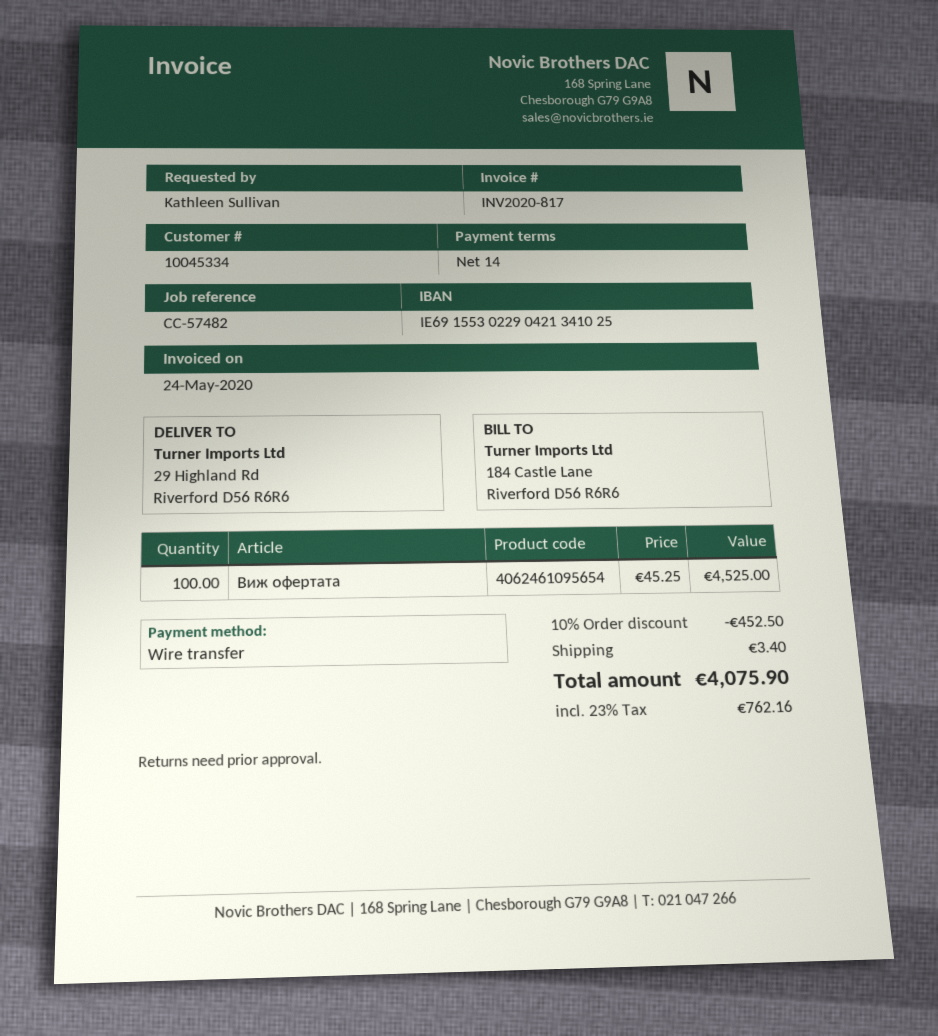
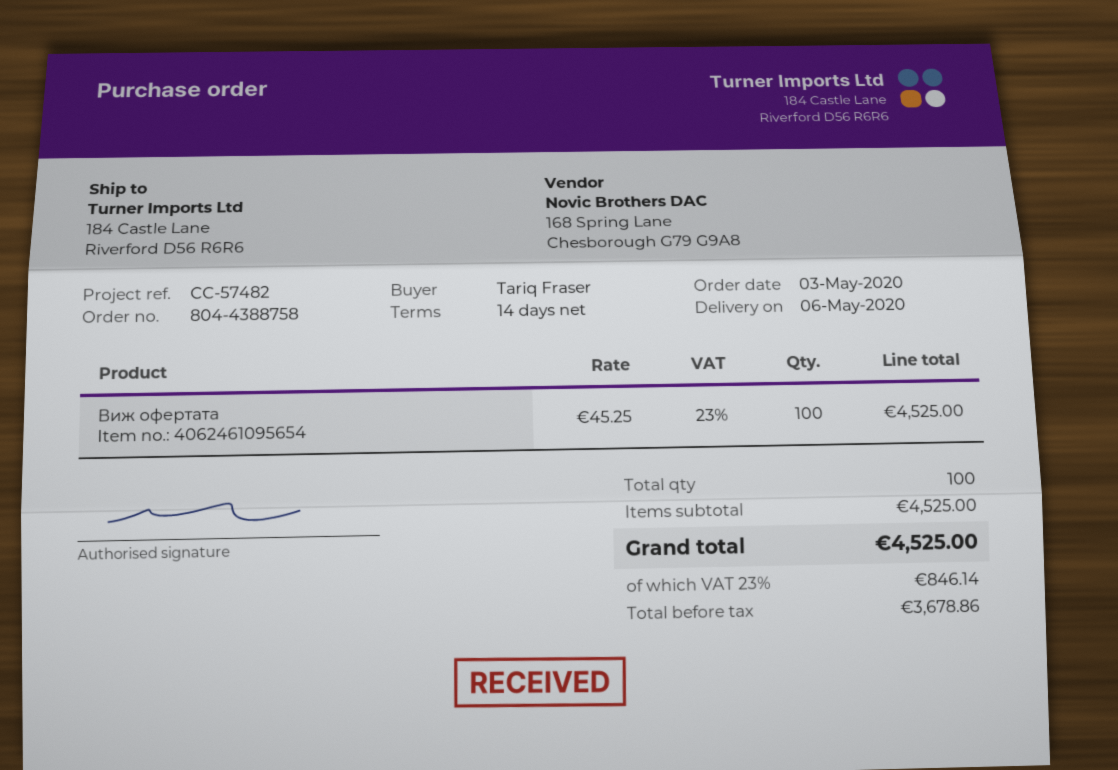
ordered by: Kathleen Sullivan -> Tariq Fraser
ship to: 29 Highland Rd, Riverford D56 R6R6 -> 184 Castle Lane, Riverford D56 R6R6
discount: 10% = 452.50 -> none
shipping: 3.40 -> none
tax: 23% = 762.16 -> 23% = 846.14
total: 4075.90 -> 4525.00

